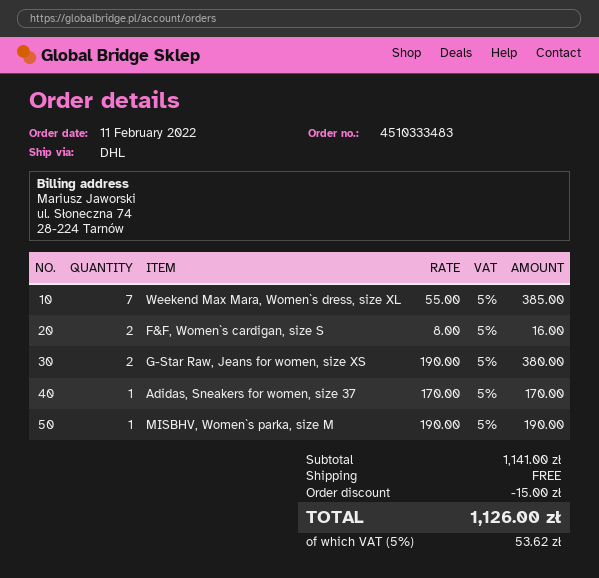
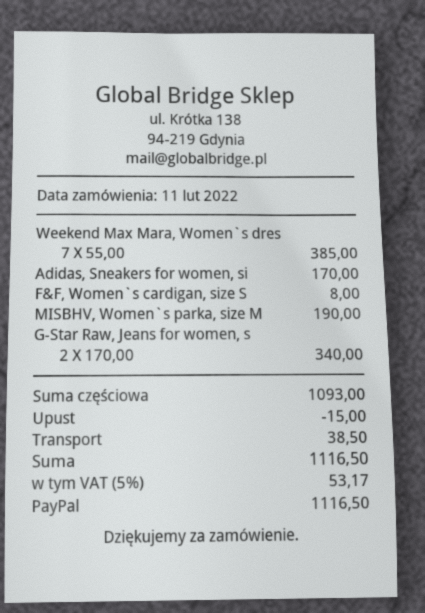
F&F, Women`s cardigan, size S: 2 x 8.00 = 16.00 -> 1 x 8.00 = 8.00
G-Star Raw, Jeans for women, size XS: 2 x 190.00 = 380.00 -> 2 x 170.00 = 340.00
subtotal: 1141.00 -> 1093.00
shipping: 0.00 -> 38.50
tax: 5% = 53.62 -> 5% = 53.17
total: 1126.00 -> 1116.50

